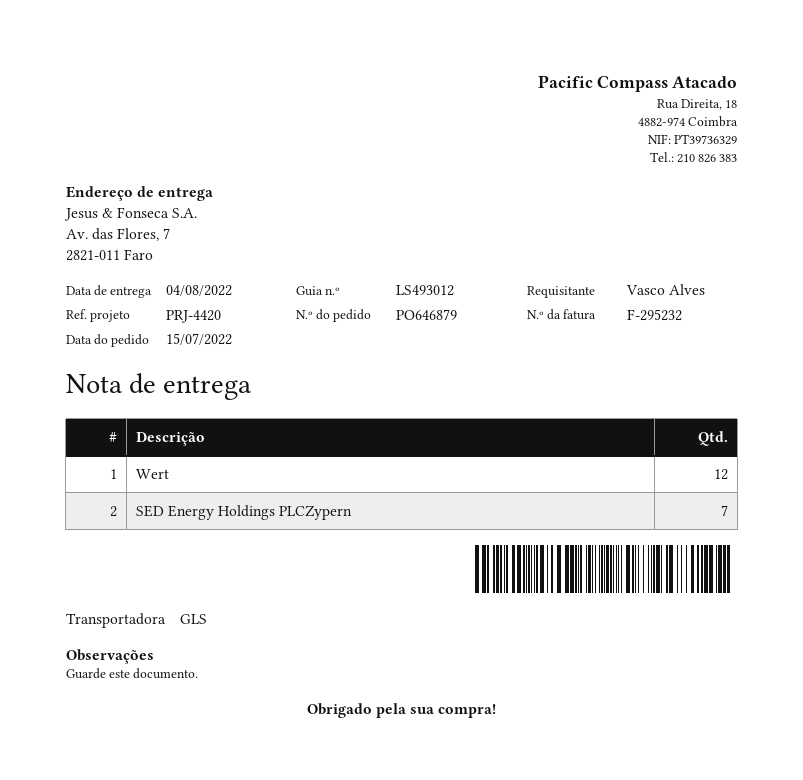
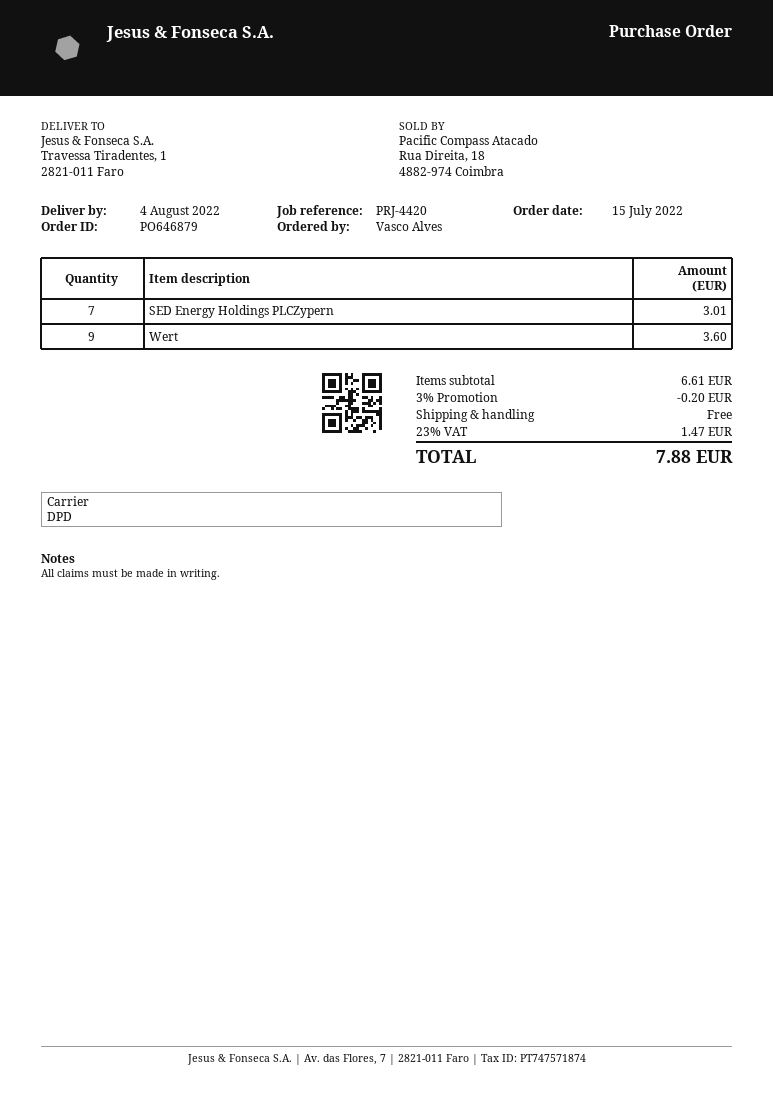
shipping method: GLS -> DPD
ship to: Av. das Flores, 7, 2821-011 Faro -> Travessa Tiradentes, 1, 2821-011 Faro
Wert: 12 -> 9

